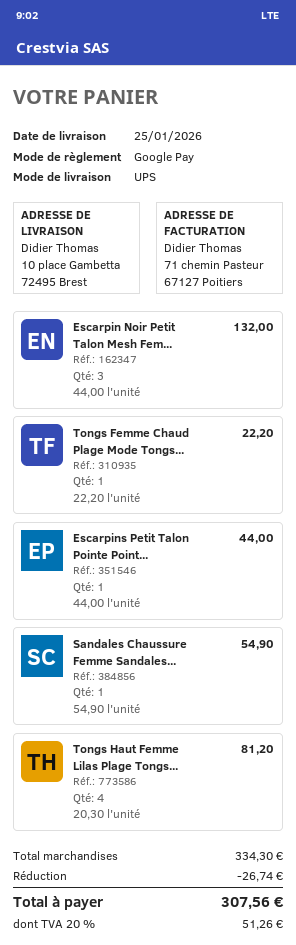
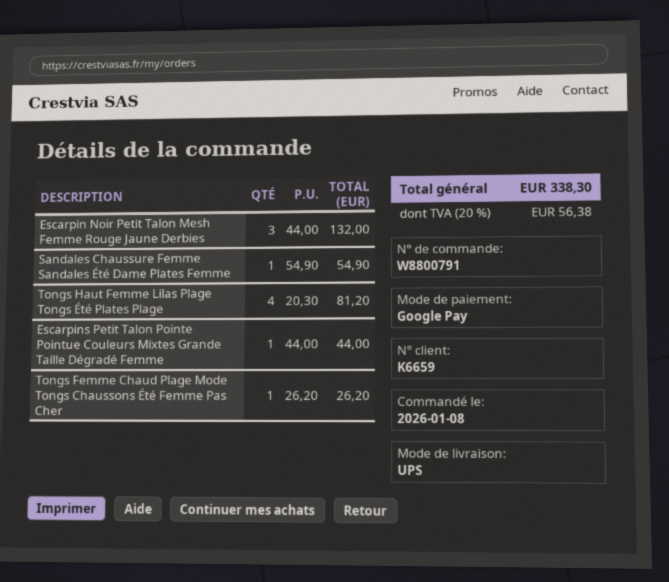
Tongs Femme Chaud Plage Mode Tongs...: 1 x 22.20 = 22.20 -> 1 x 26.20 = 26.20
discount: 26.74 -> none
tax: 20% = 51.26 -> 20% = 56.38
total: 307.56 -> 338.30

